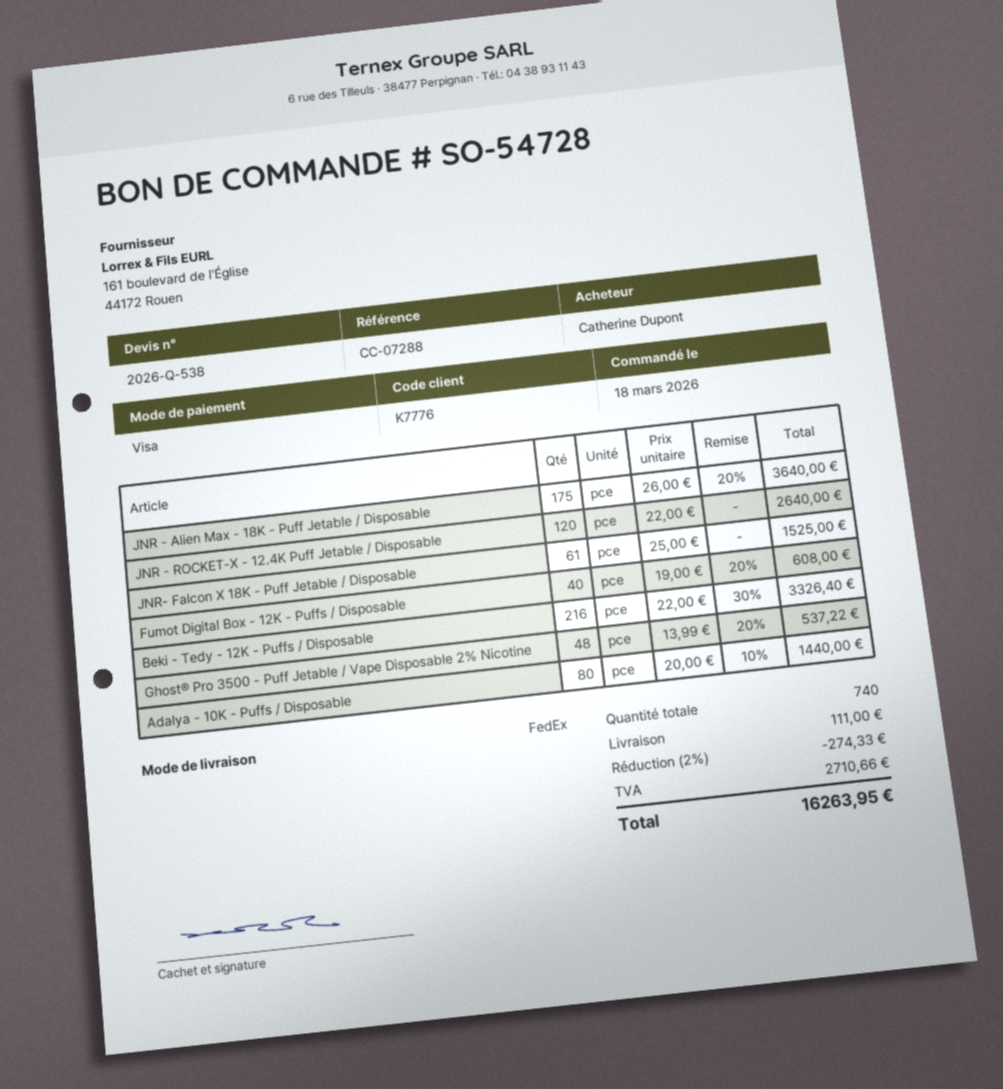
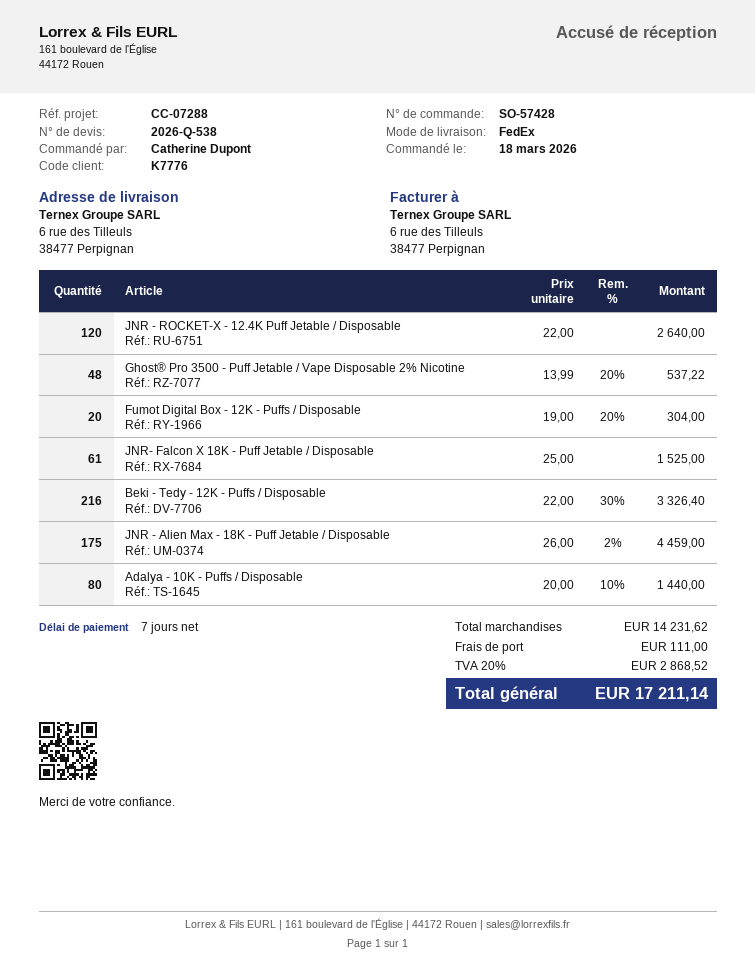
order number: SO-54728 -> SO-57428
JNR - Alien Max - 18K - Puff Jetable / Disposable: 175 x 26.00 - 20% = 3640.00 -> 175 x 26.00 - 2% = 4459.00
Fumot Digital Box - 12K - Puffs / Disposable: 40 x 19.00 - 20% = 608.00 -> 20 x 19.00 - 20% = 304.00
discount: 2% = 274.33 -> none
tax: 2710.66 -> 2868.52
total: 16263.95 -> 17211.14

